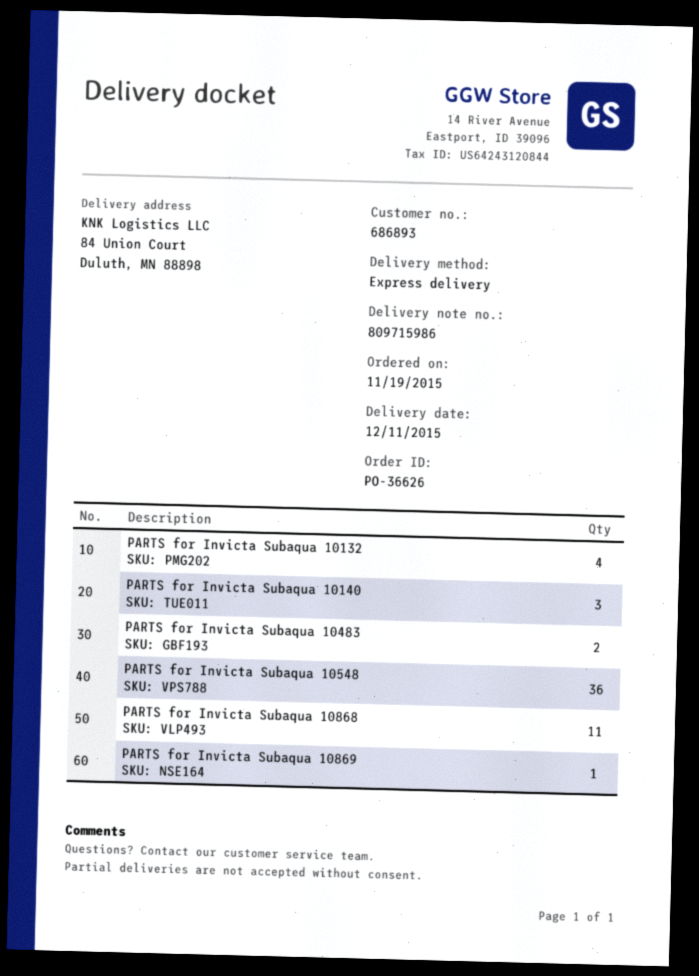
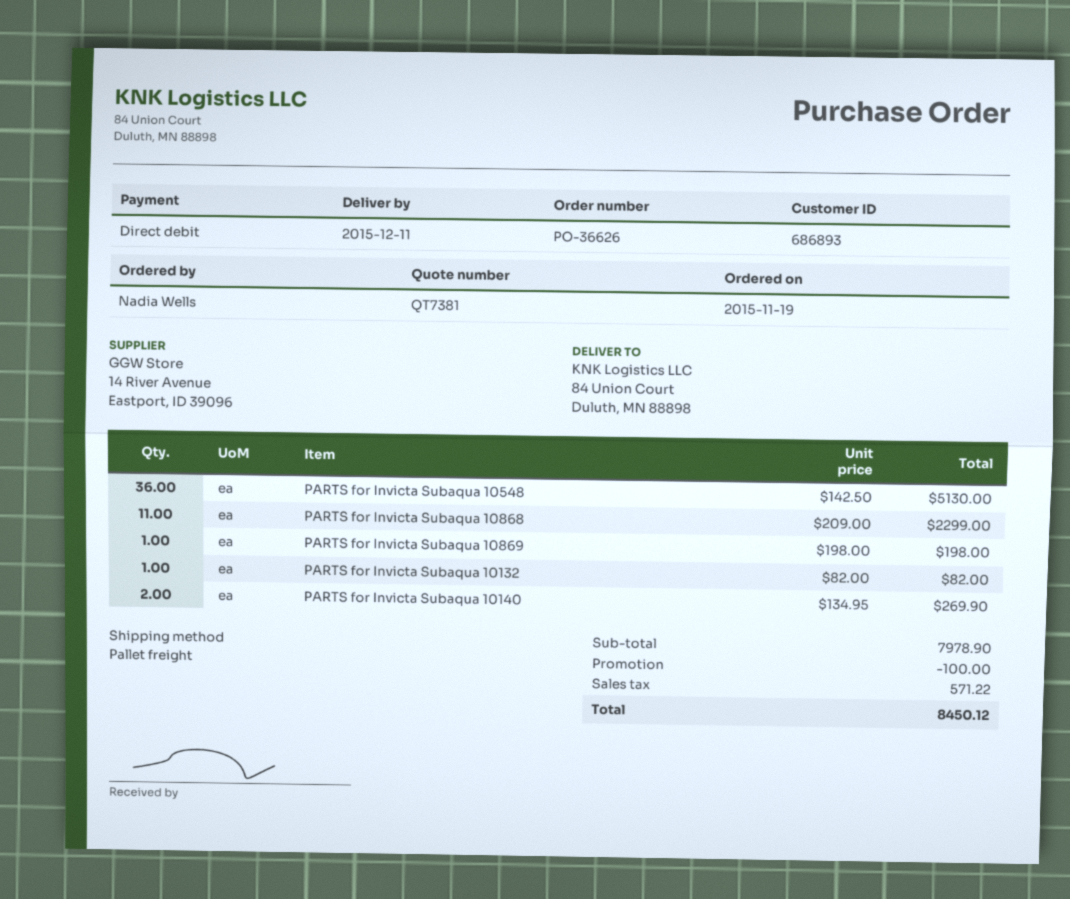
shipping method: express -> pallet freight
PARTS for Invicta Subaqua 10132: 4 -> 1
PARTS for Invicta Subaqua 10140: 3 -> 2
PARTS for Invicta Subaqua 10483: 2 -> none

